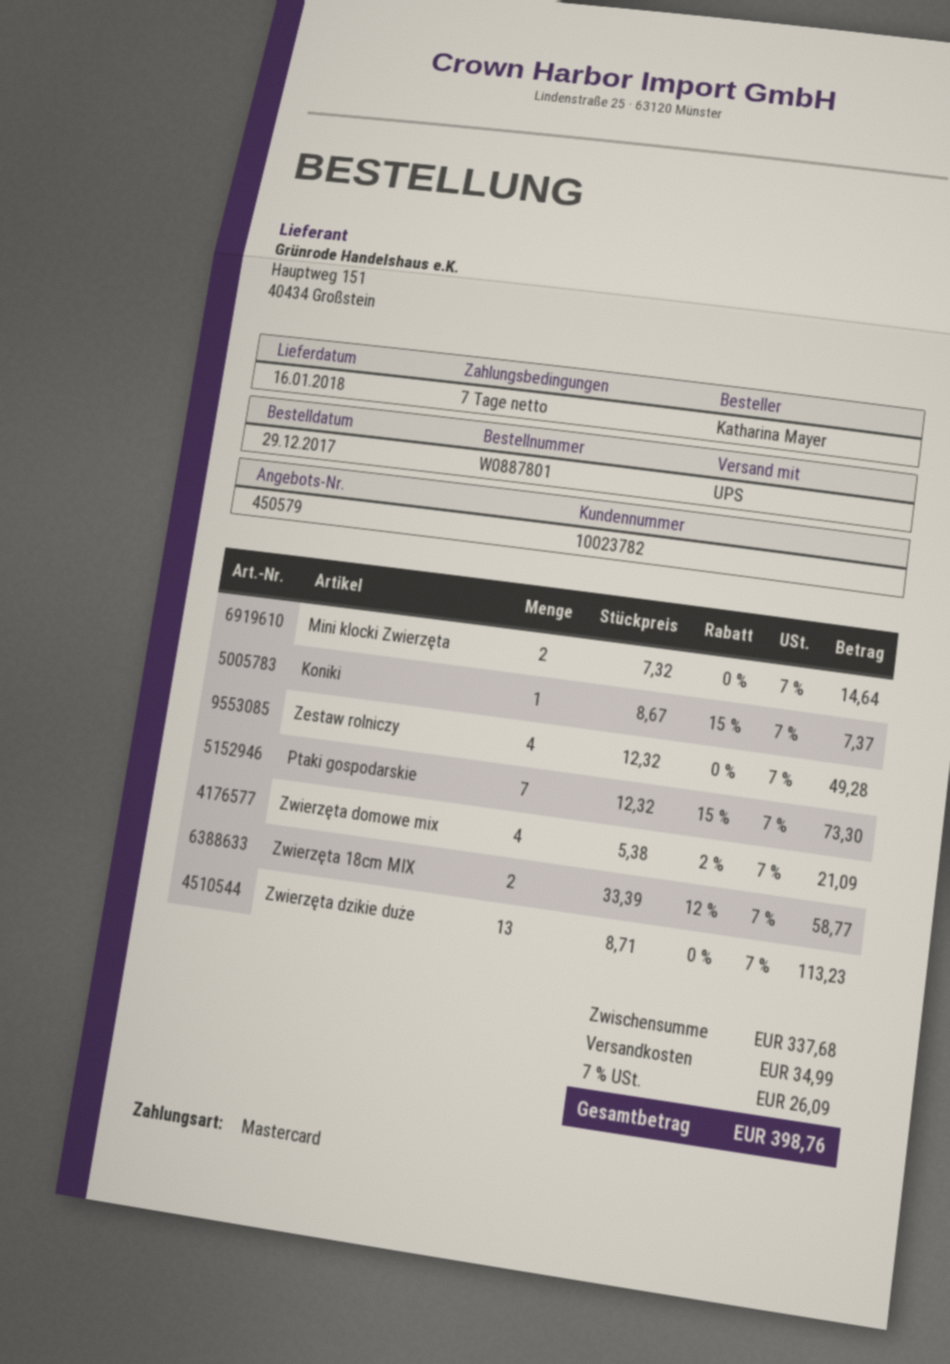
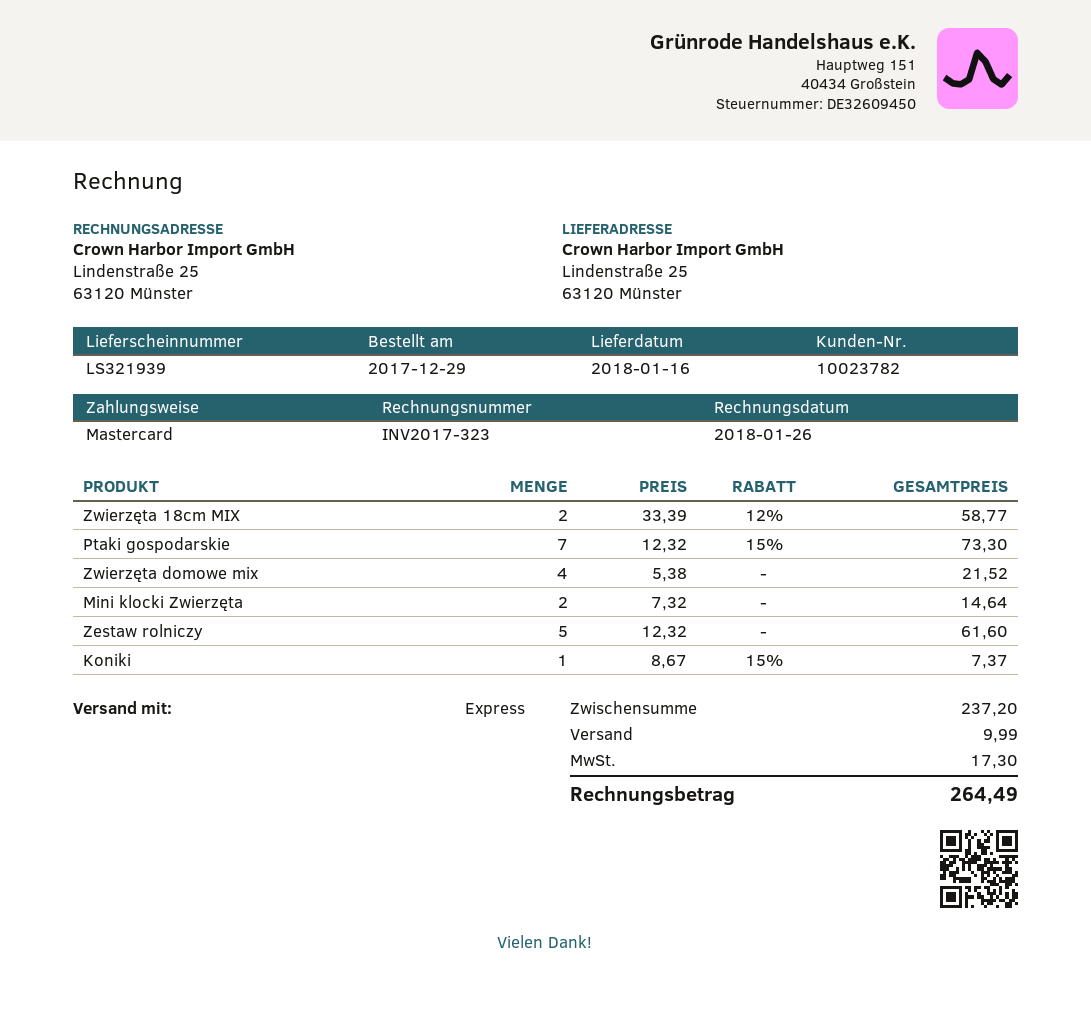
shipping method: UPS -> express
Zestaw rolniczy: 4 x 12.32 = 49.28 -> 5 x 12.32 = 61.60
Zwierzęta domowe mix: 4 x 5.38 - 2% = 21.09 -> 4 x 5.38 = 21.52
Zwierzęta dzikie duże: 13 x 8.71 = 113.23 -> none
subtotal: 337.68 -> 237.20
shipping: 34.99 -> 9.99
tax: 26.09 -> 17.30
total: 398.76 -> 264.49

